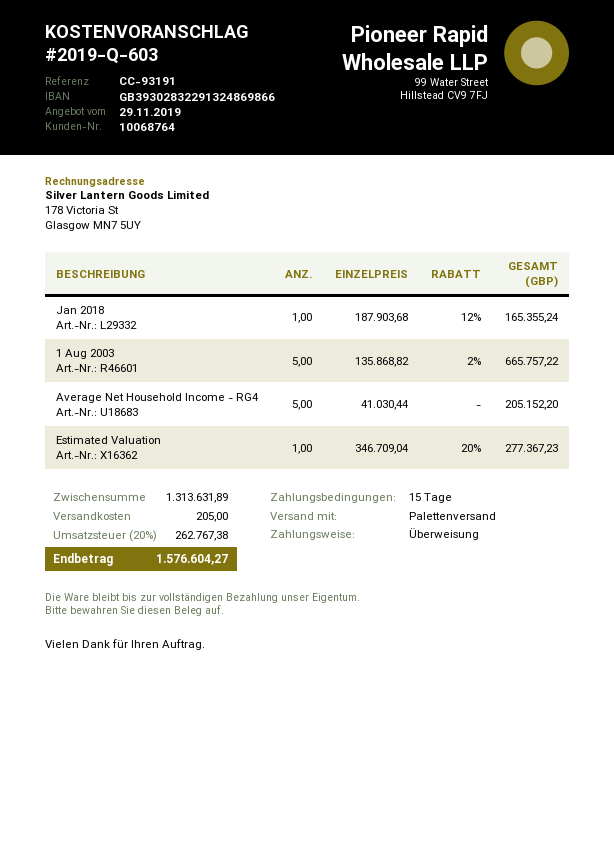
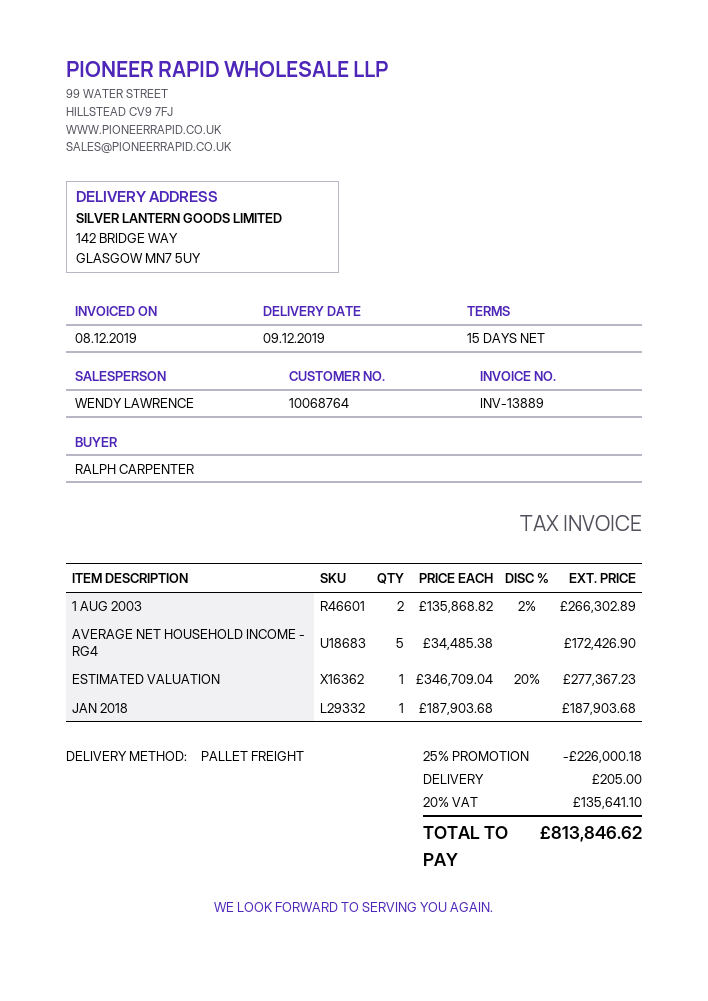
Jan 2018: 1 x 187903.68 - 12% = 165355.24 -> 1 x 187903.68 = 187903.68
1 Aug 2003: 5 x 135868.82 - 2% = 665757.22 -> 2 x 135868.82 - 2% = 266302.89
Average Net Household Income - RG4: 5 x 41030.44 = 205152.20 -> 5 x 34485.38 = 172426.90
discount: none -> 25% = 226000.18
tax: 20% = 262767.38 -> 20% = 135641.10
total: 1576604.27 -> 813846.62

